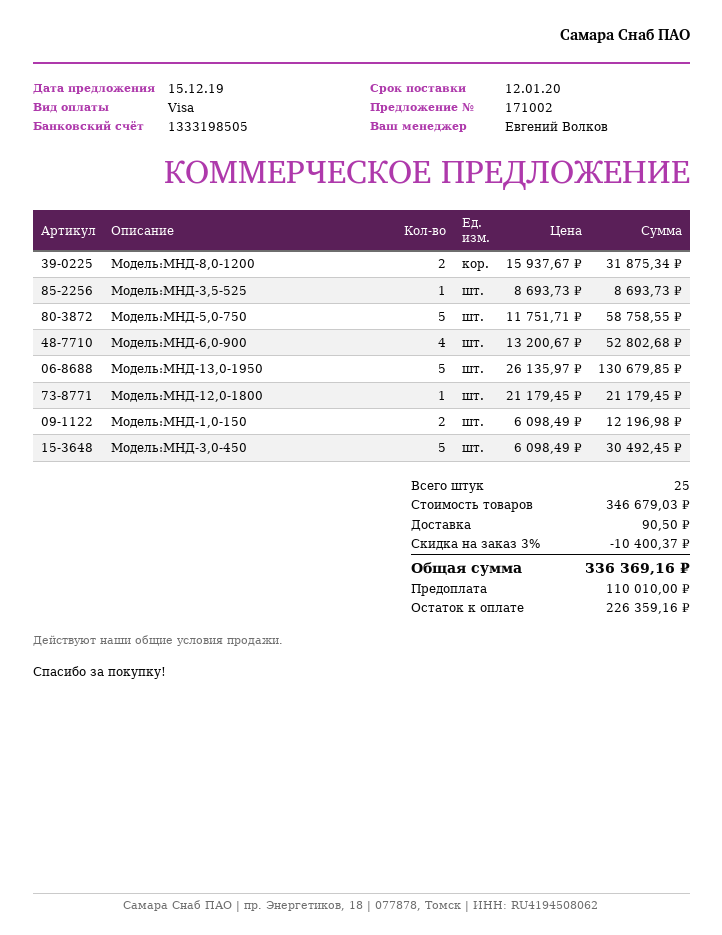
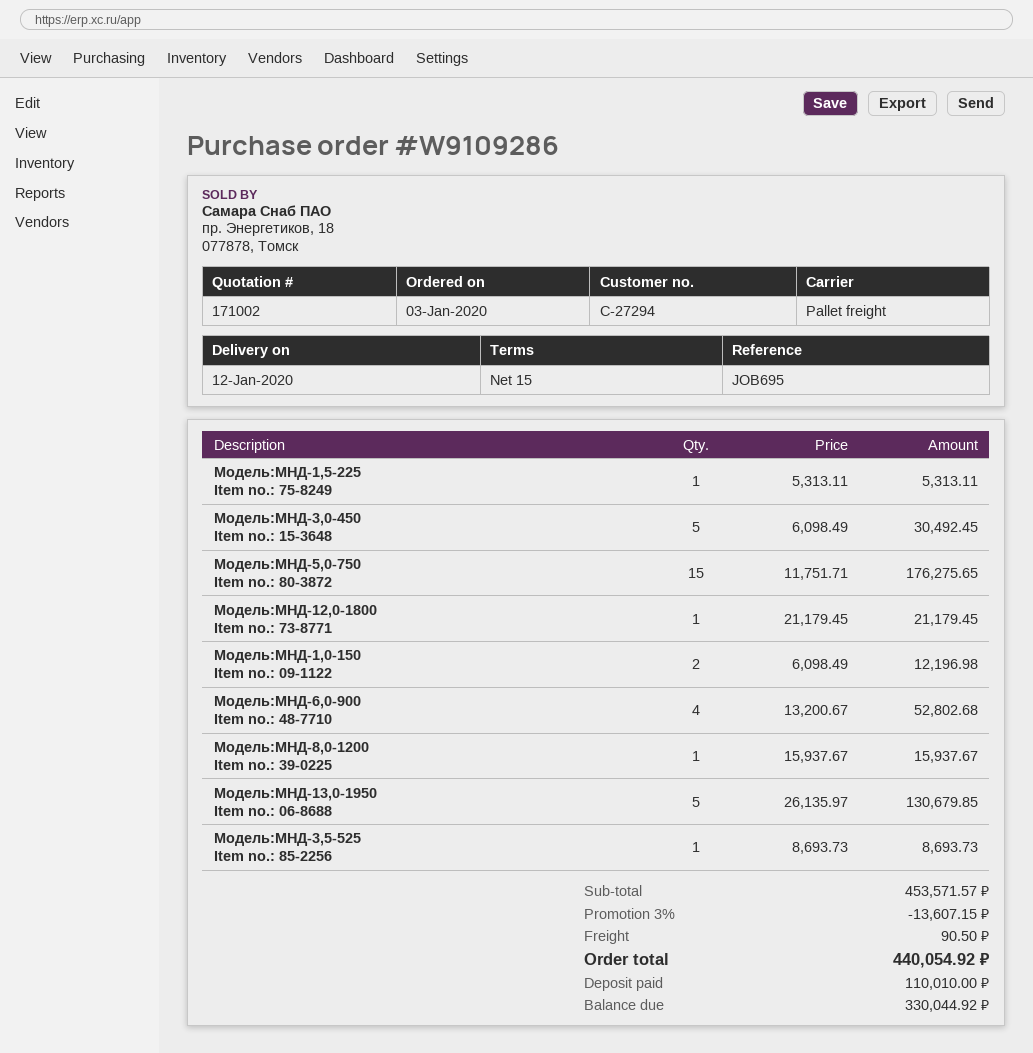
Модель:МНД-8,0-1200: 2 x 15937.67 = 31875.34 -> 1 x 15937.67 = 15937.67
Модель:МНД-5,0-750: 5 x 11751.71 = 58758.55 -> 15 x 11751.71 = 176275.65
Модель:МНД-1,5-225: none -> 1 x 5313.11 = 5313.11
subtotal: 346679.03 -> 453571.57
discount: 3% = 10400.37 -> 3% = 13607.15
total: 336369.16 -> 440054.92
balance: 226359.16 -> 330044.92

